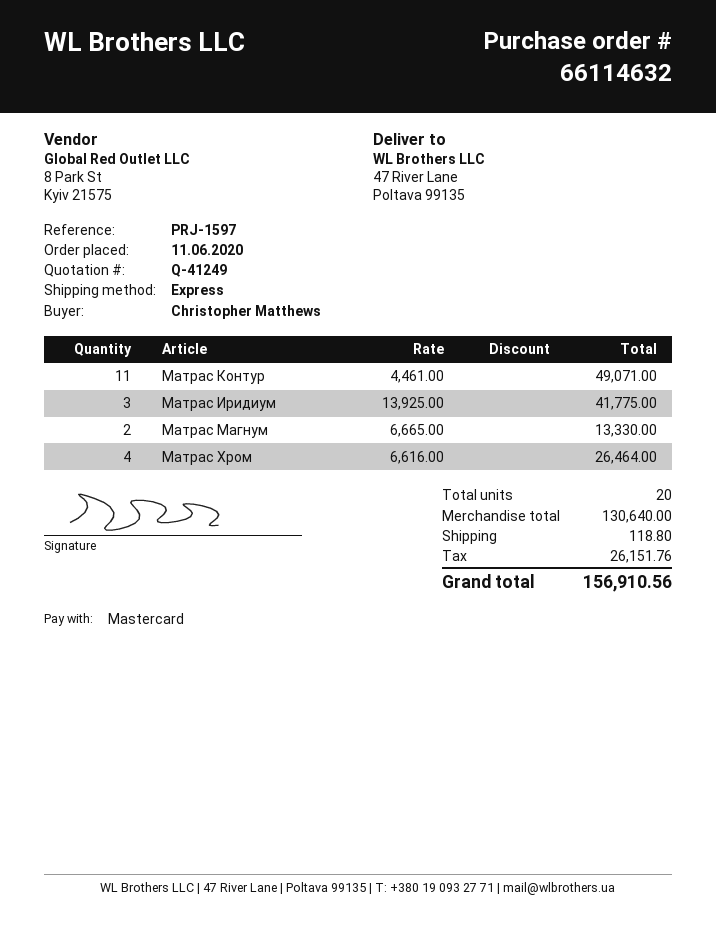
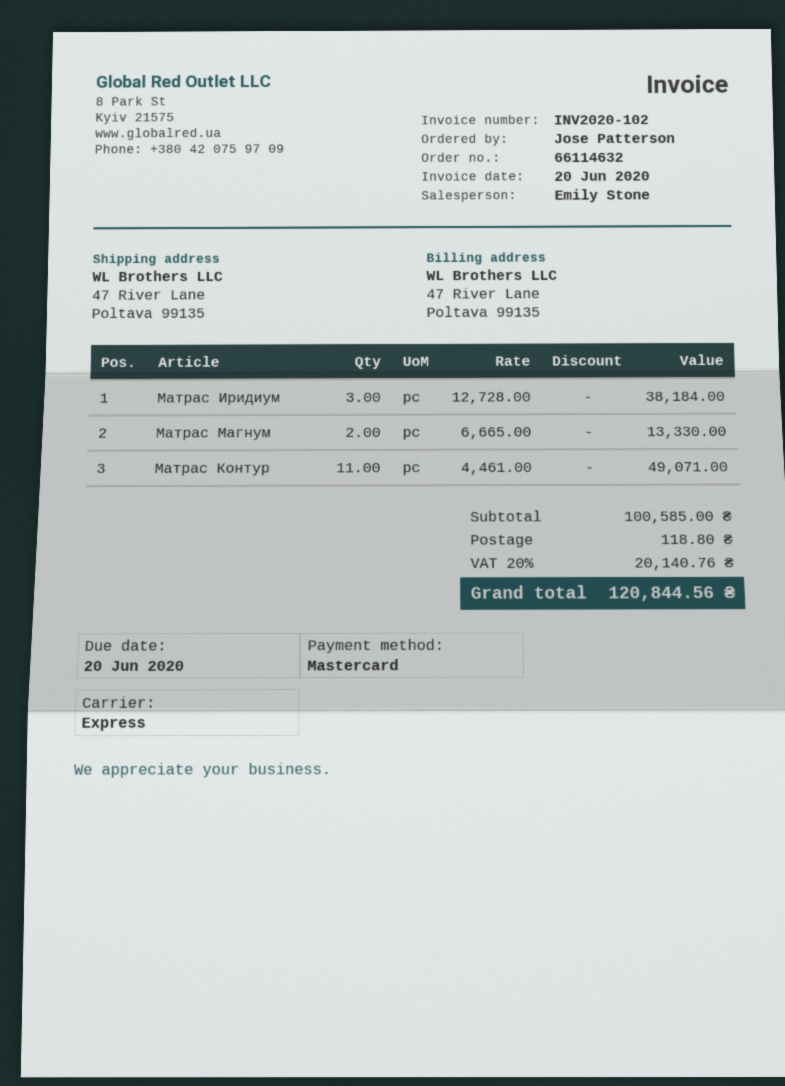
ordered by: Christopher Matthews -> Jose Patterson
Матрас Иридиум: 3 x 13925.00 = 41775.00 -> 3 x 12728.00 = 38184.00
Матрас Хром: 4 x 6616.00 = 26464.00 -> none
subtotal: 130640.00 -> 100585.00
tax: 26151.76 -> 20140.76
total: 156910.56 -> 120844.56

